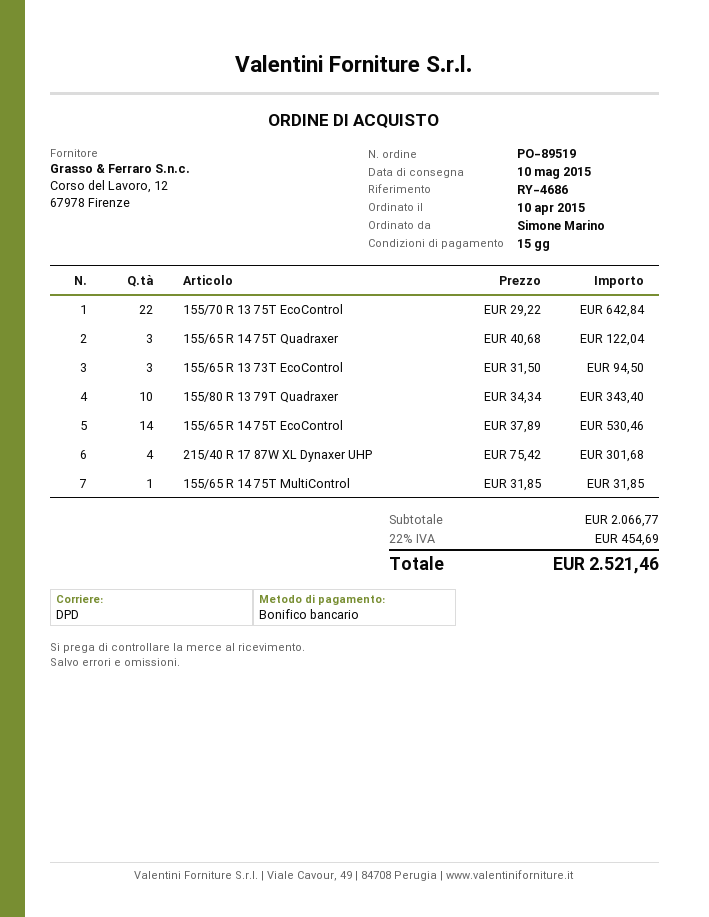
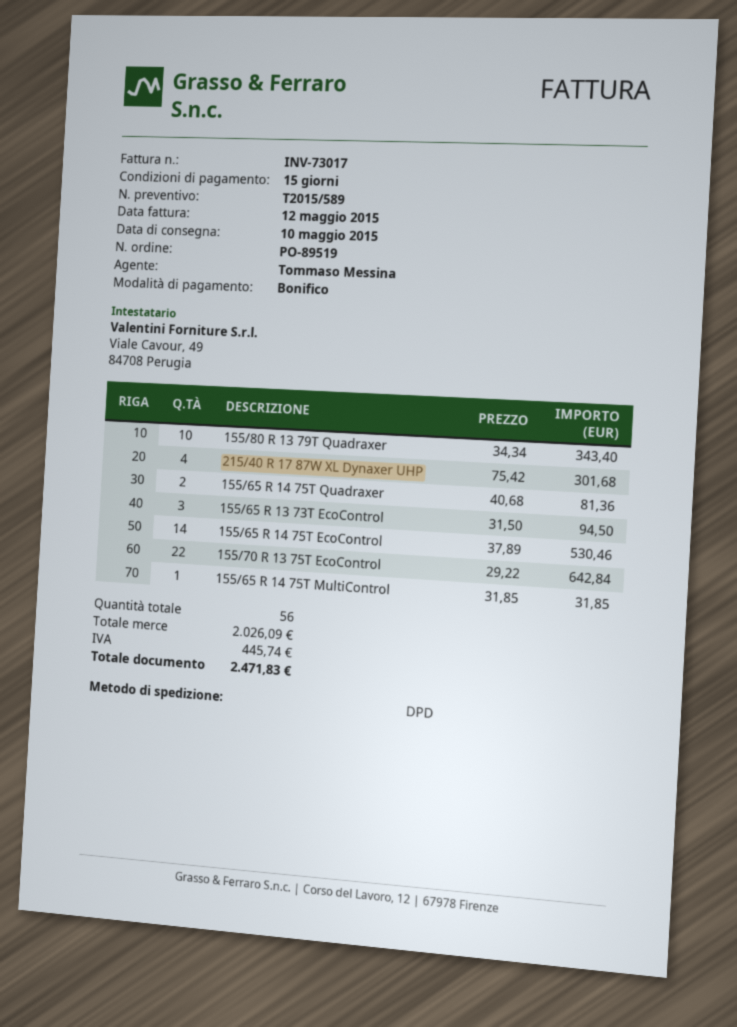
155/65 R 14 75T Quadraxer: 3 x 40.68 = 122.04 -> 2 x 40.68 = 81.36
subtotal: 2066.77 -> 2026.09
tax: 454.69 -> 445.74
total: 2521.46 -> 2471.83

